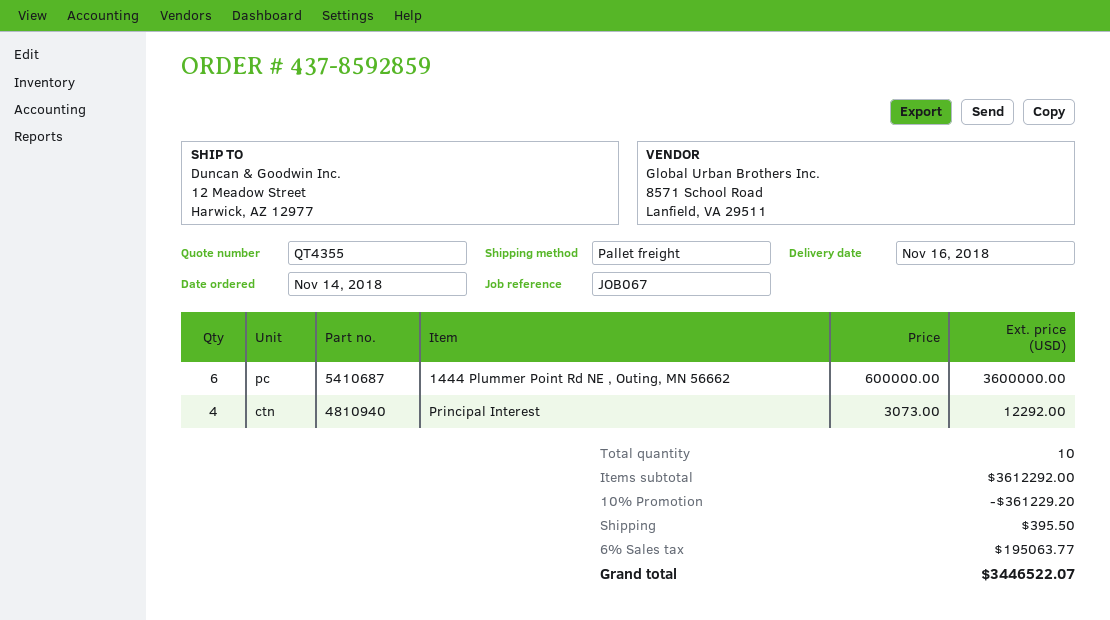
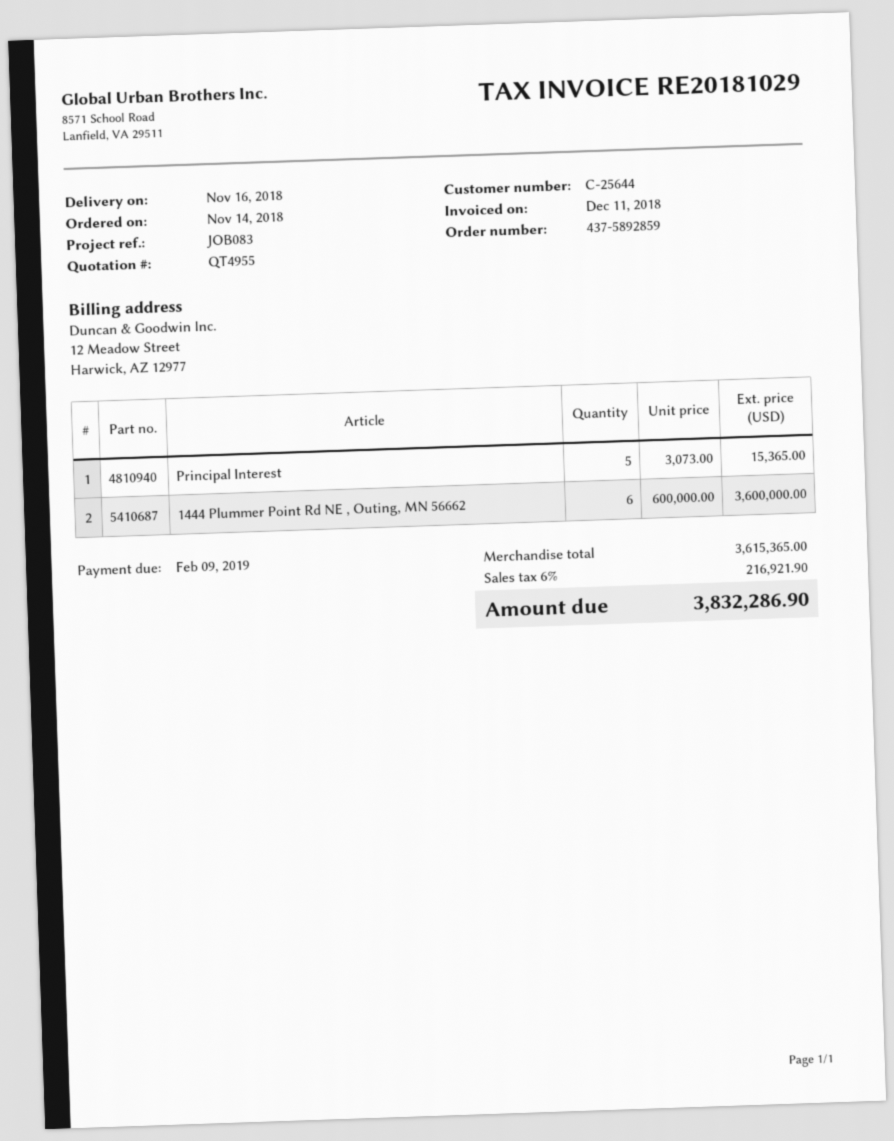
quote number: QT4355 -> QT4955
order number: 437-8592859 -> 437-5892859
reference: JOB067 -> JOB083
Principal Interest: 4 x 3073.00 = 12292.00 -> 5 x 3073.00 = 15365.00
subtotal: 3612292.00 -> 3615365.00
discount: 10% = 361229.20 -> none
shipping: 395.50 -> none
tax: 6% = 195063.77 -> 6% = 216921.90
total: 3446522.07 -> 3832286.90

